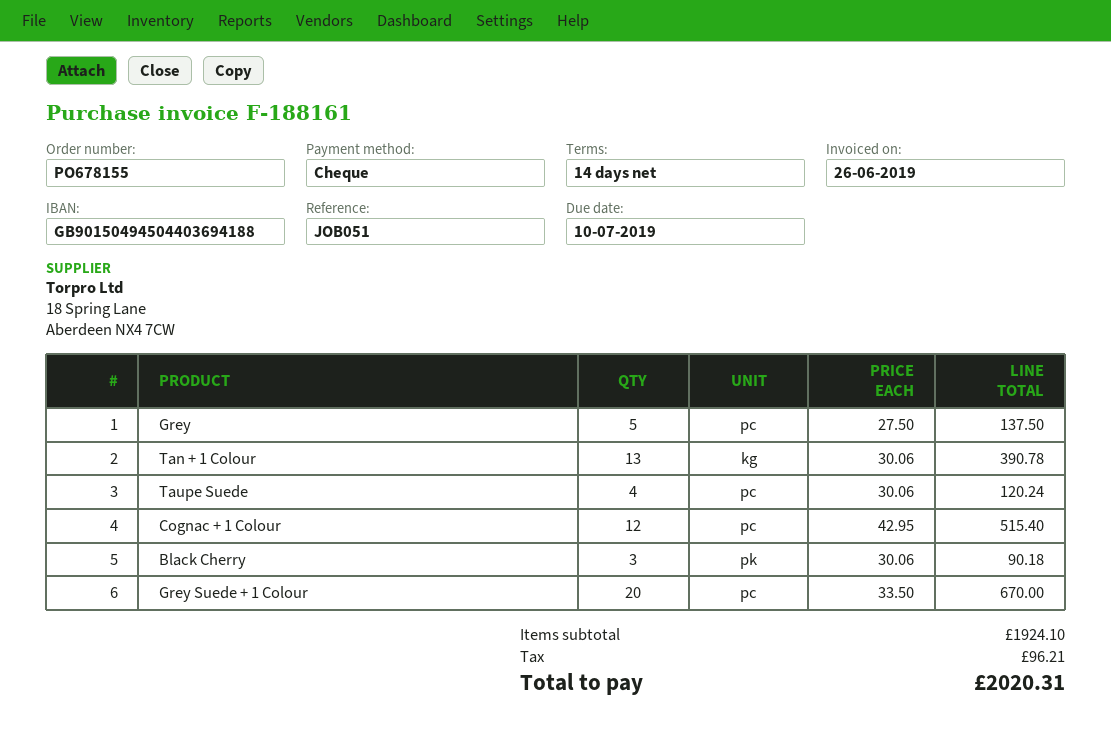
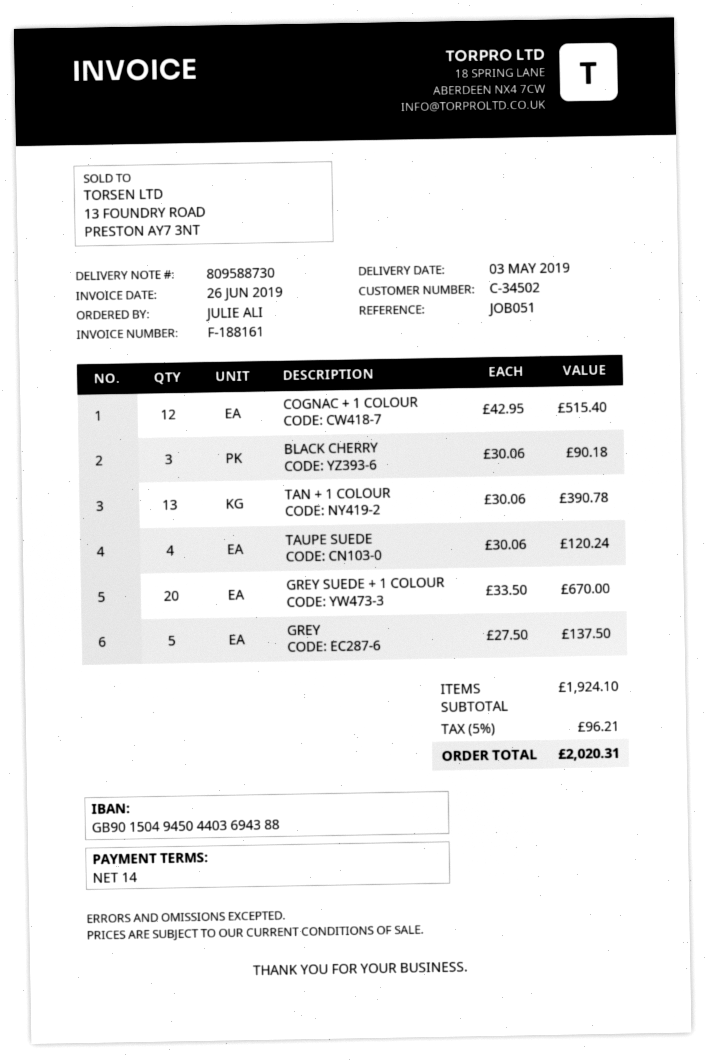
bank account: GB90150494504403694188 -> GB90150494504403694388

